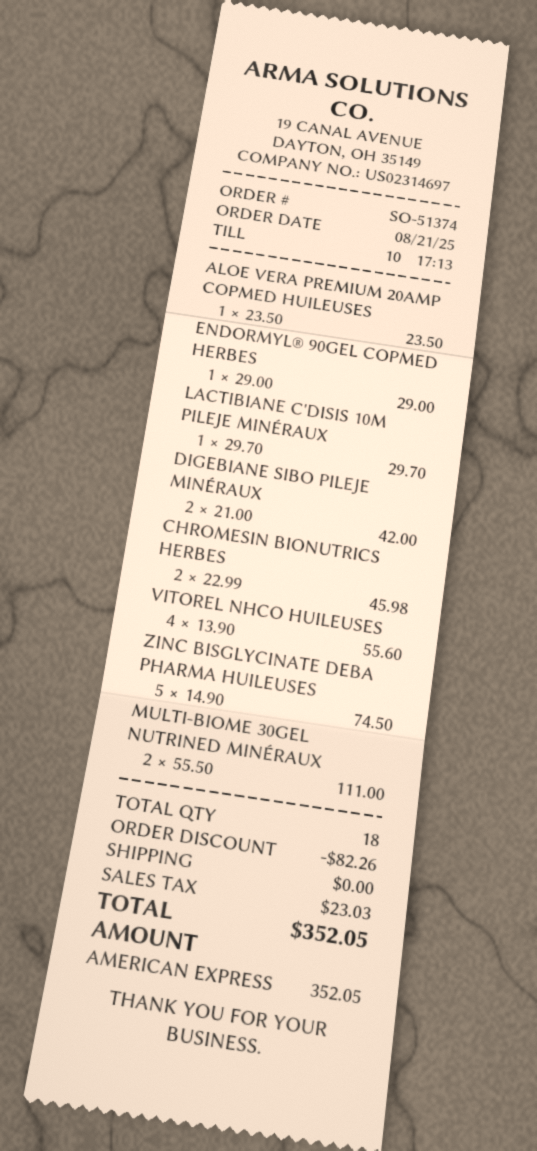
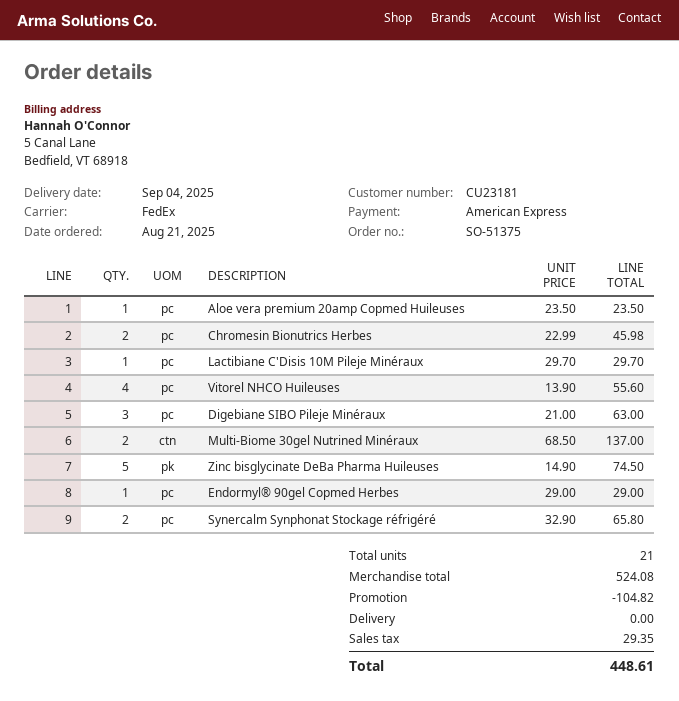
order number: SO-51374 -> SO-51375
DIGEBIANE SIBO PILEJE MINÉRAUX: 2 x 21.00 = 42.00 -> 3 x 21.00 = 63.00
MULTI-BIOME 30GEL NUTRINED MINÉRAUX: 2 x 55.50 = 111.00 -> 2 x 68.50 = 137.00
Synercalm Synphonat Stockage réfrigéré: none -> 2 x 32.90 = 65.80
total quantity: 18 -> 21
discount: 82.26 -> 104.82
tax: 23.03 -> 29.35
total: 352.05 -> 448.61

